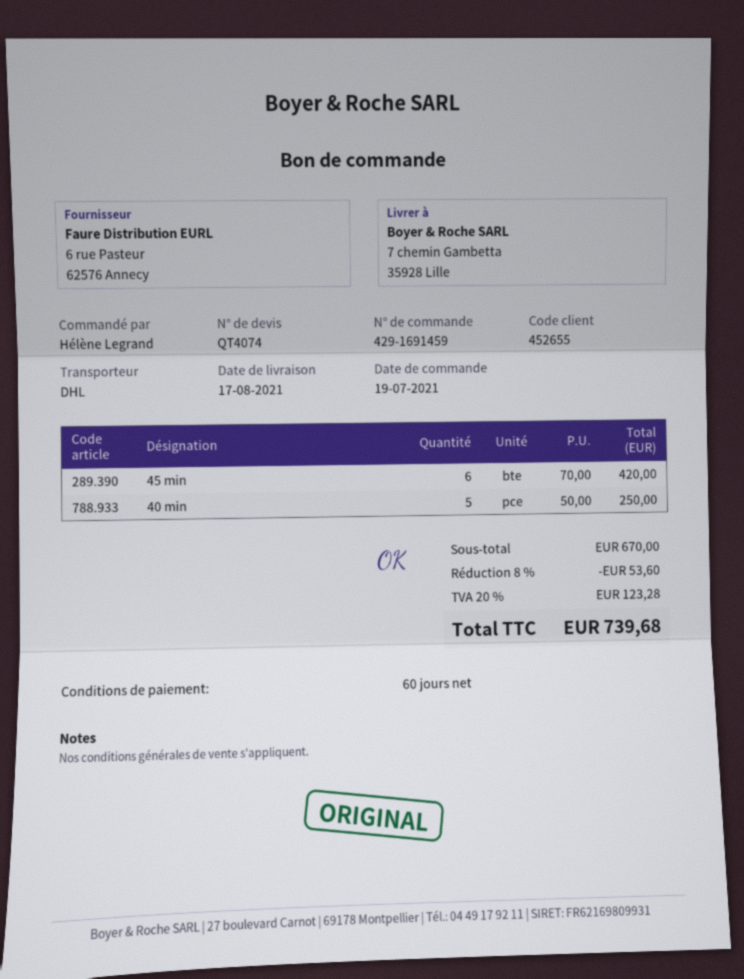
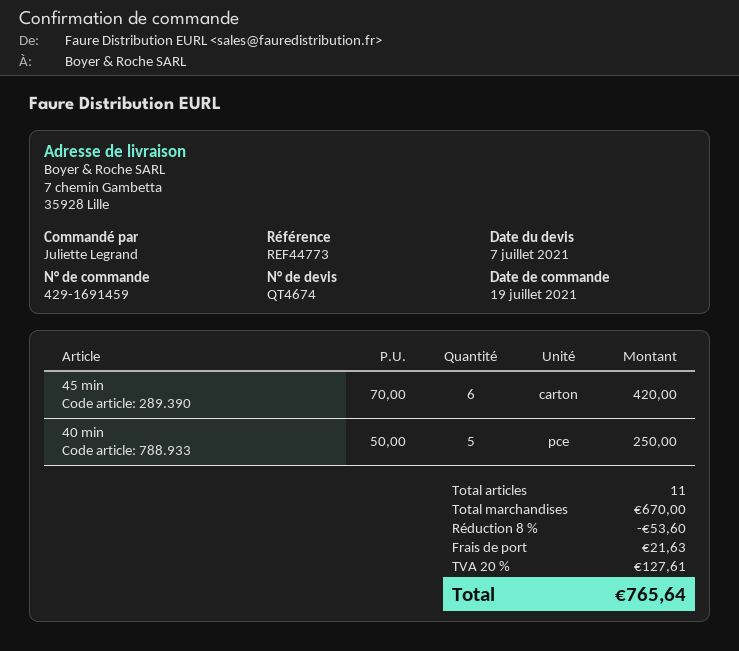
quote number: QT4074 -> QT4674
ordered by: Hélène Legrand -> Juliette Legrand
shipping: none -> 21.63
tax: 20% = 123.28 -> 20% = 127.61
total: 739.68 -> 765.64

